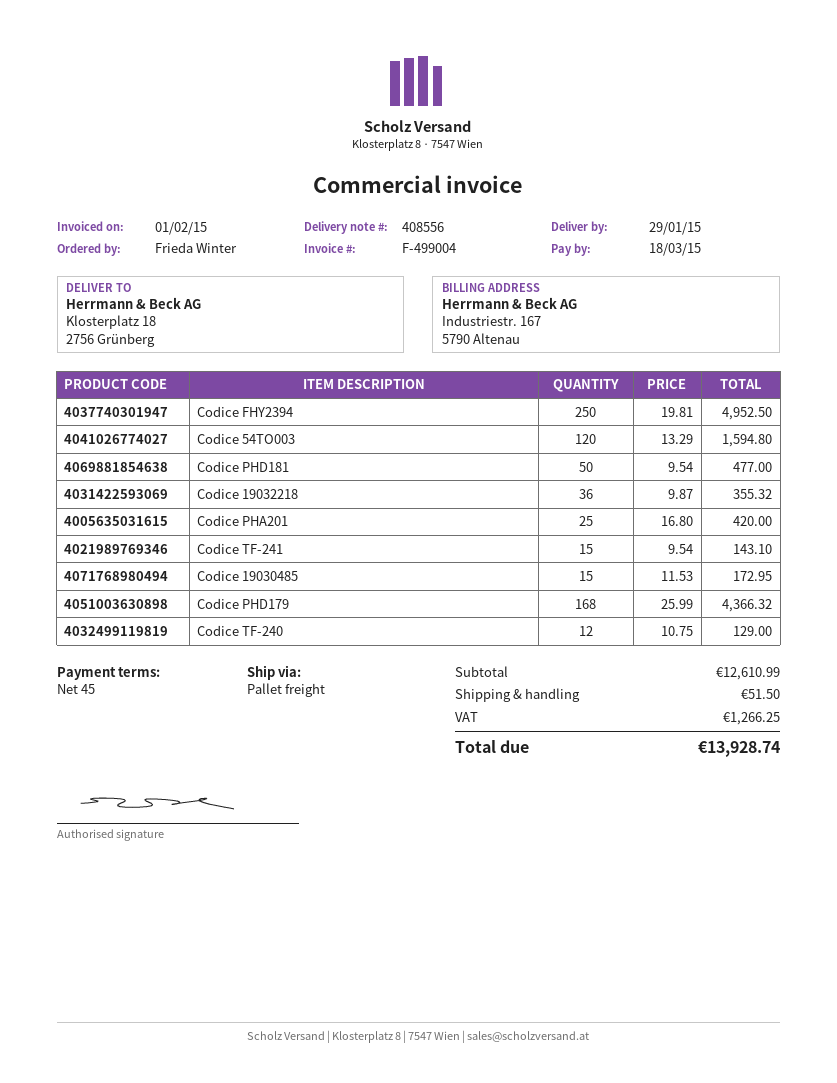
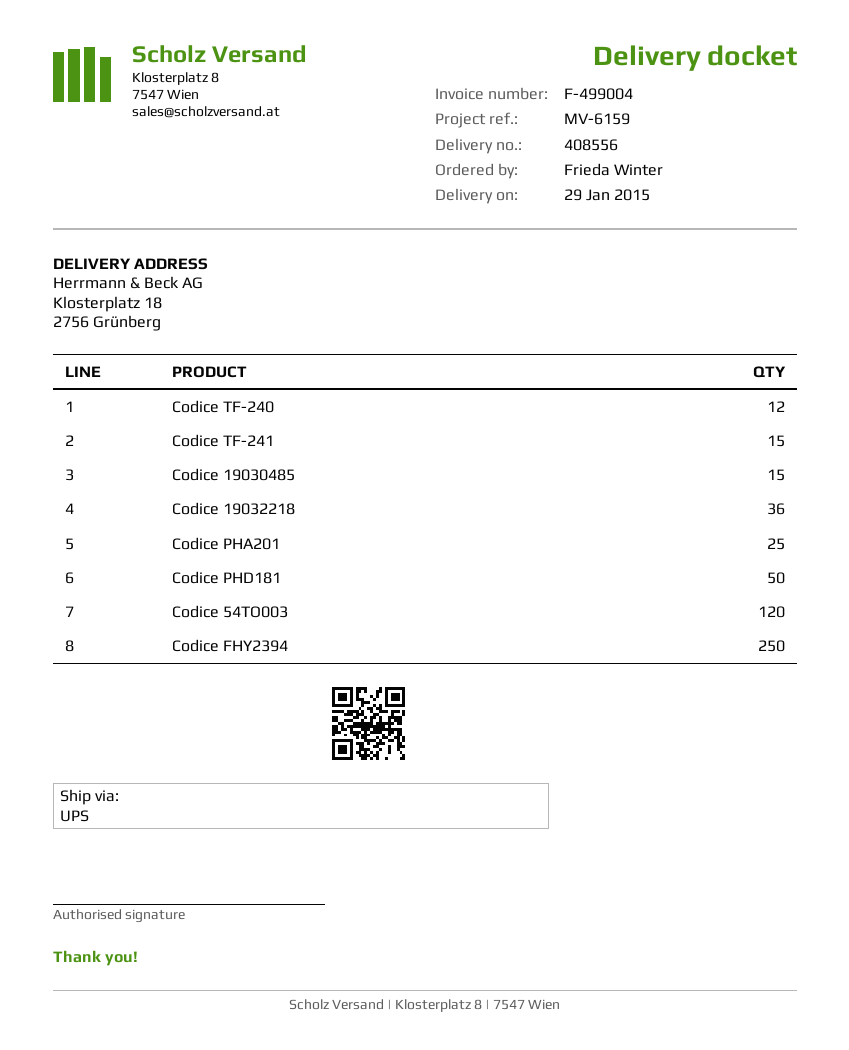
shipping method: pallet freight -> UPS
Codice PHD179: 168 -> none

